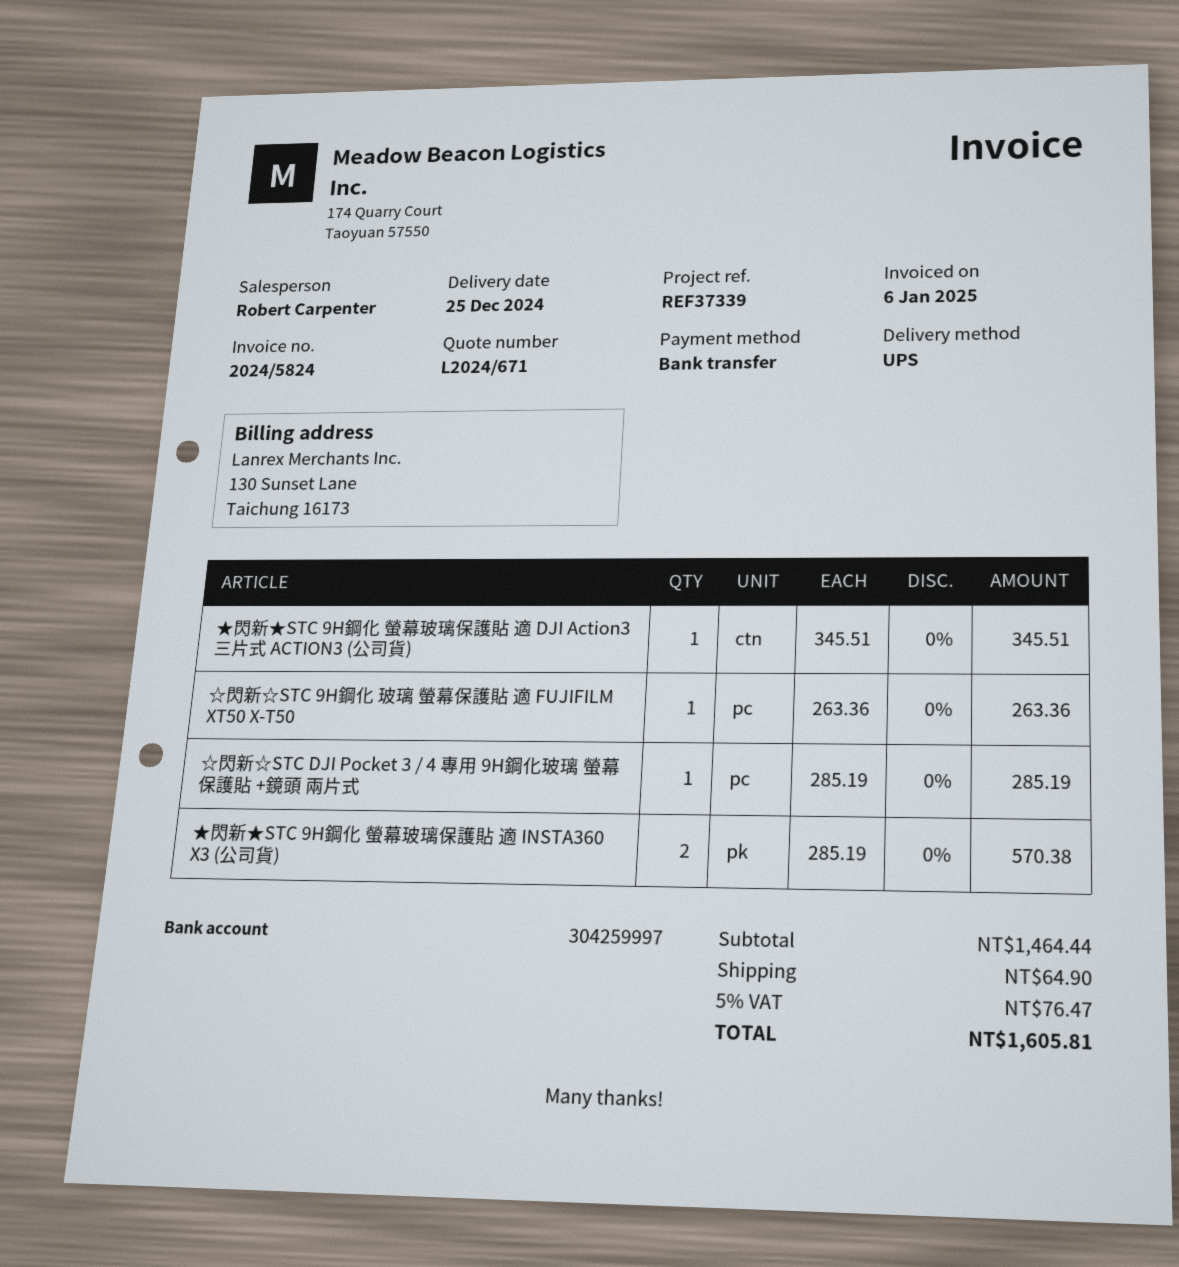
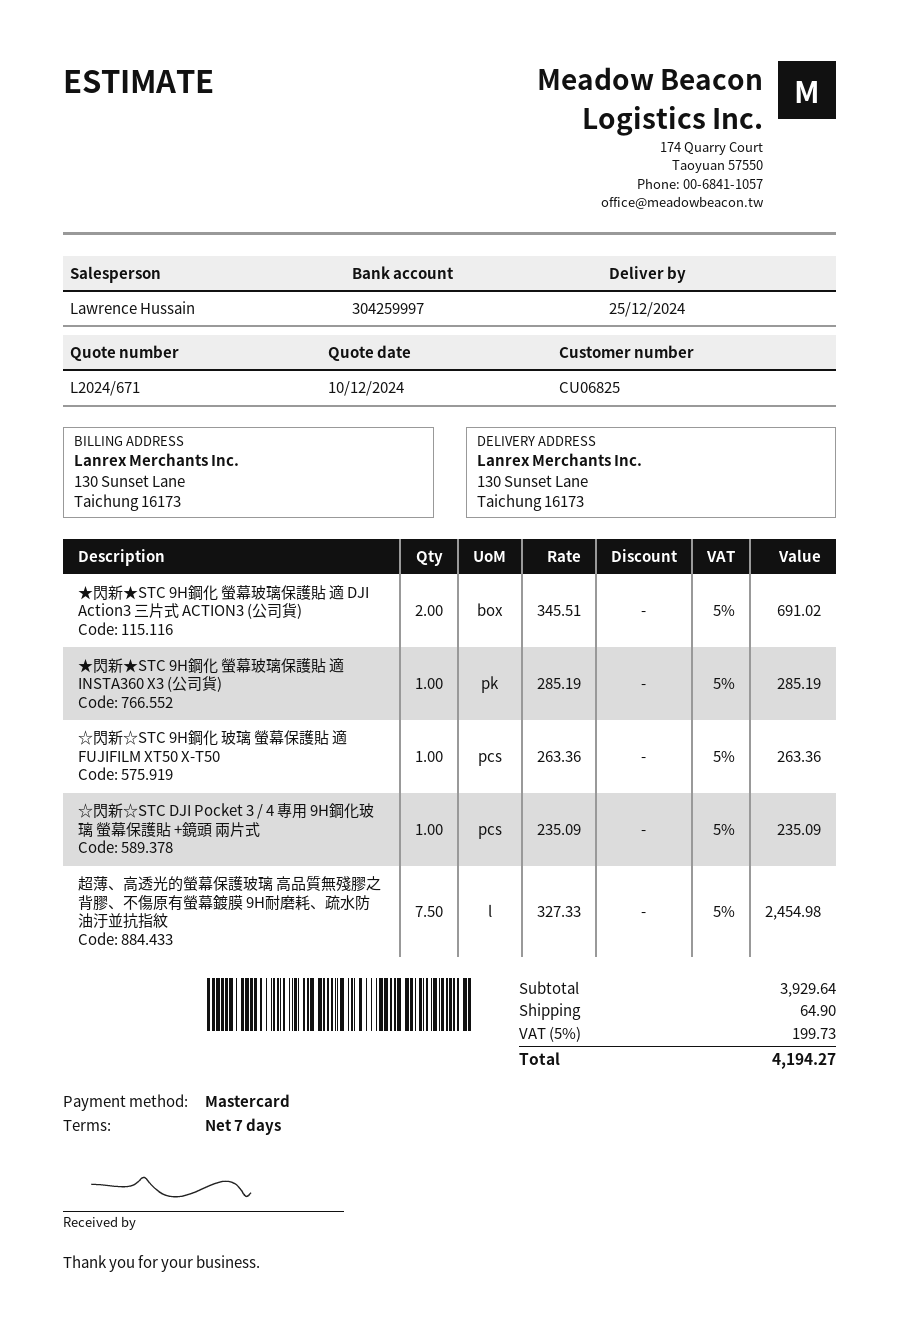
sales rep: Robert Carpenter -> Lawrence Hussain
payment method: bank transfer -> Mastercard
★閃新★STC 9H鋼化 螢幕玻璃保護貼 適 DJI Action3 三片式 ACTION3 (公司貨): 1 x 345.51 = 345.51 -> 2 x 345.51 = 691.02
☆閃新☆STC DJI Pocket 3 / 4 專用 9H鋼化玻璃 螢幕保護貼 +鏡頭 兩片式: 1 x 285.19 = 285.19 -> 1 x 235.09 = 235.09
★閃新★STC 9H鋼化 螢幕玻璃保護貼 適 INSTA360 X3 (公司貨): 2 x 285.19 = 570.38 -> 1 x 285.19 = 285.19
超薄、高透光的螢幕保護玻璃 高品質無殘膠之背膠、不傷原有螢幕鍍膜 9H耐磨耗、疏水防油汙並抗指紋: none -> 7.5 x 327.33 = 2454.98
subtotal: 1464.44 -> 3929.64
tax: 5% = 76.47 -> 5% = 199.73
total: 1605.81 -> 4194.27

